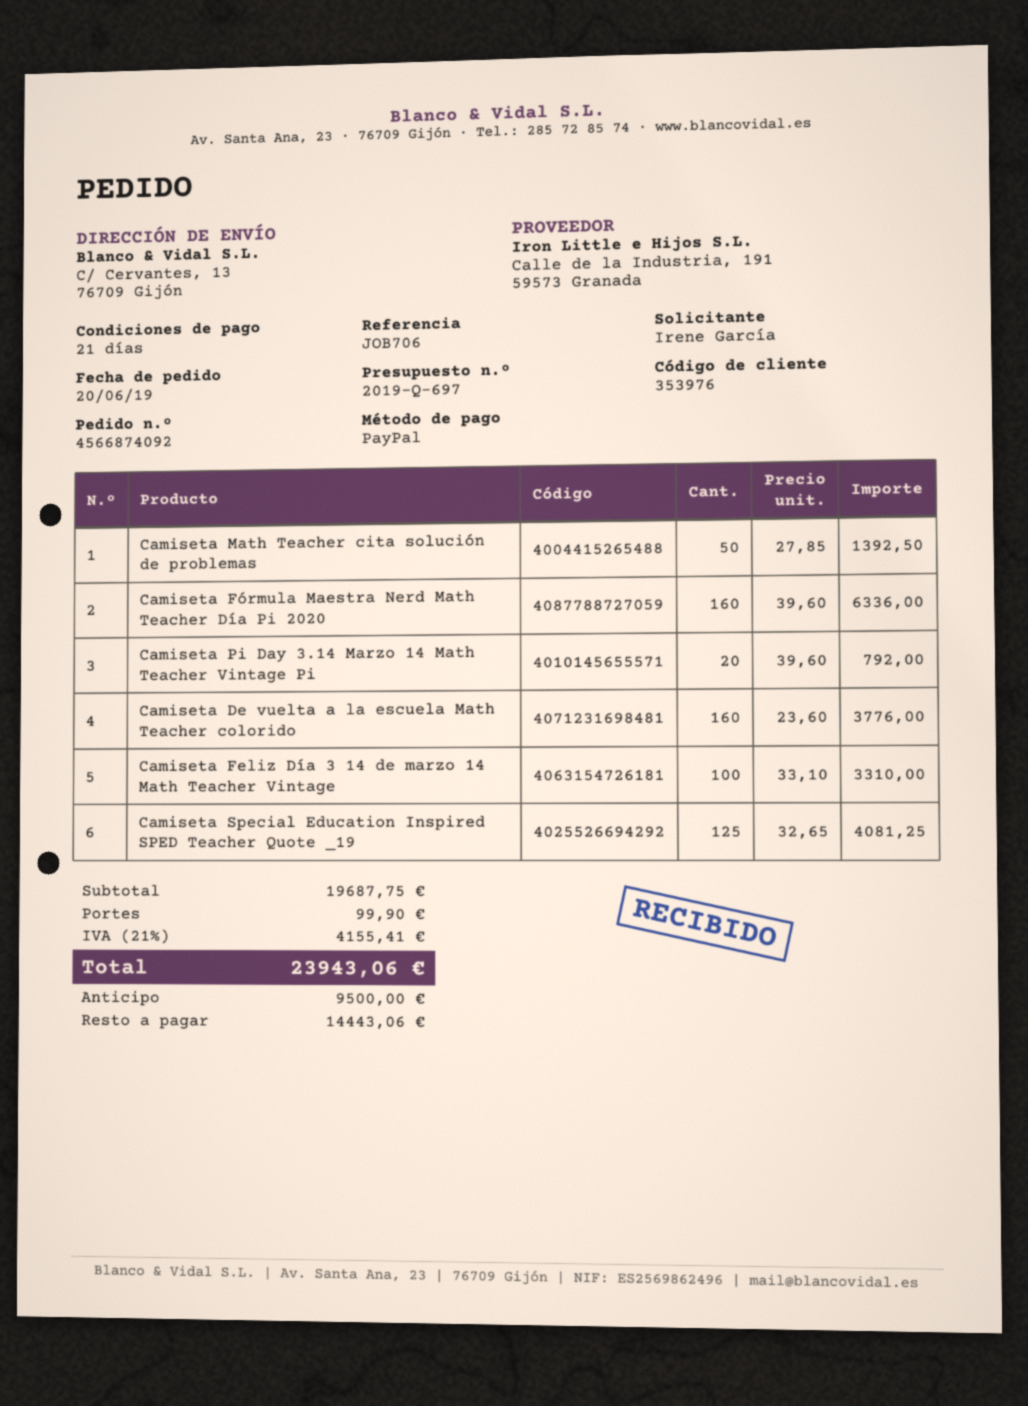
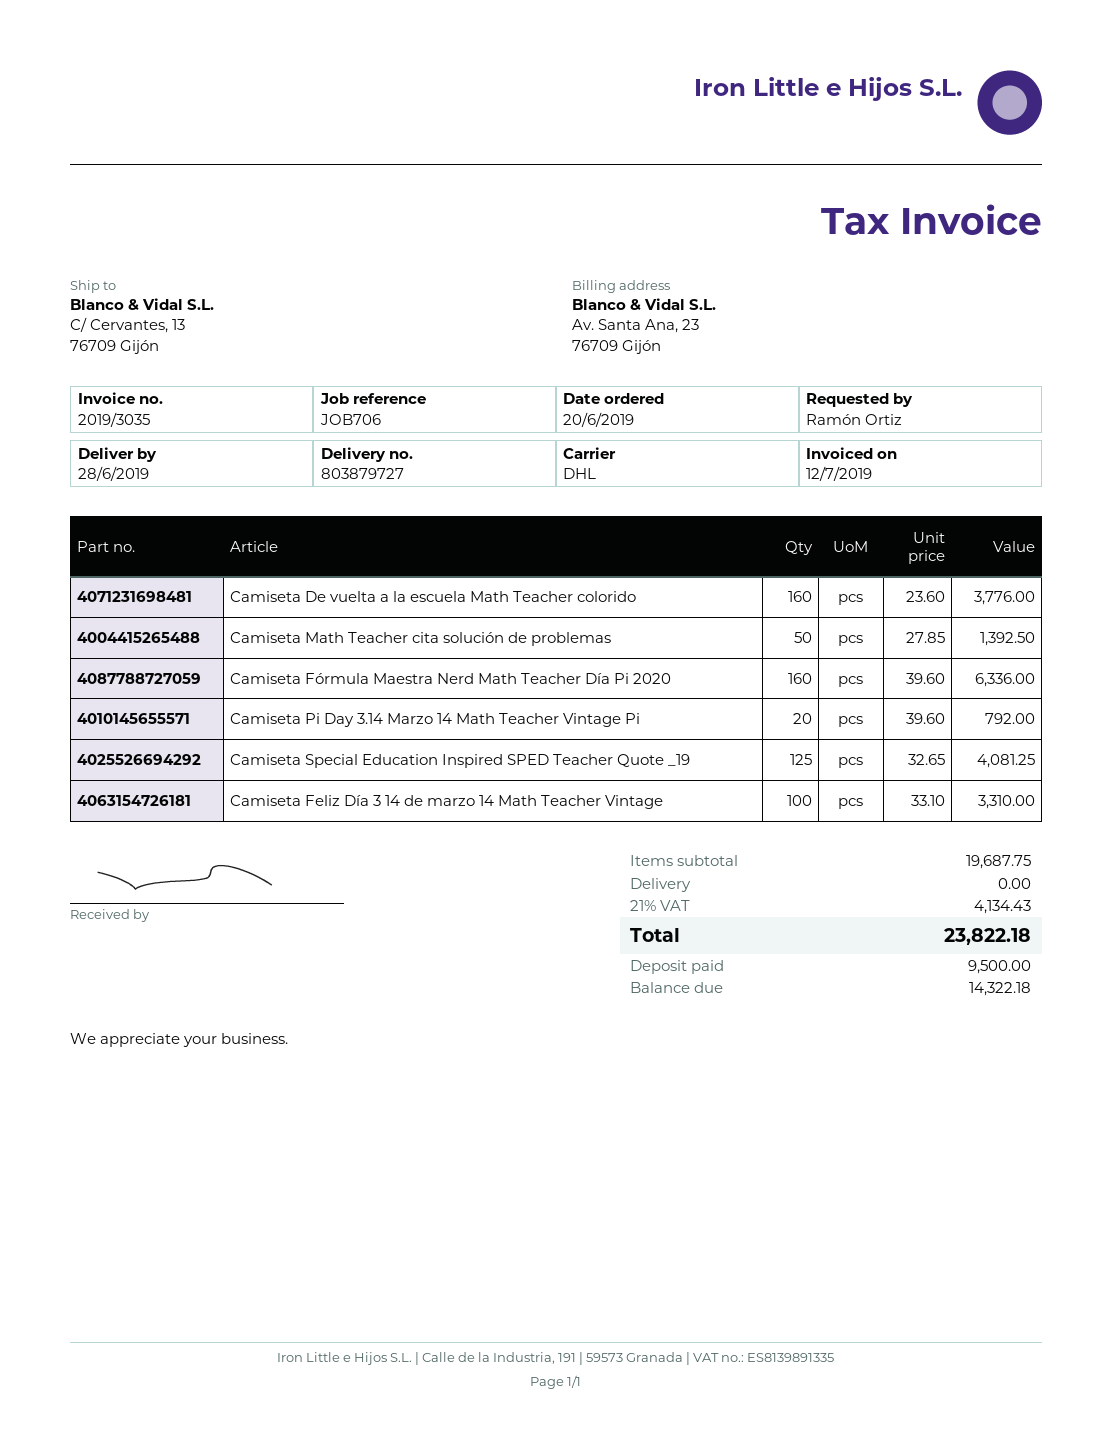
ordered by: Irene García -> Ramón Ortiz
shipping: 99.90 -> 0.00
tax: 21% = 4155.41 -> 21% = 4134.43
total: 23943.06 -> 23822.18
balance: 14443.06 -> 14322.18

